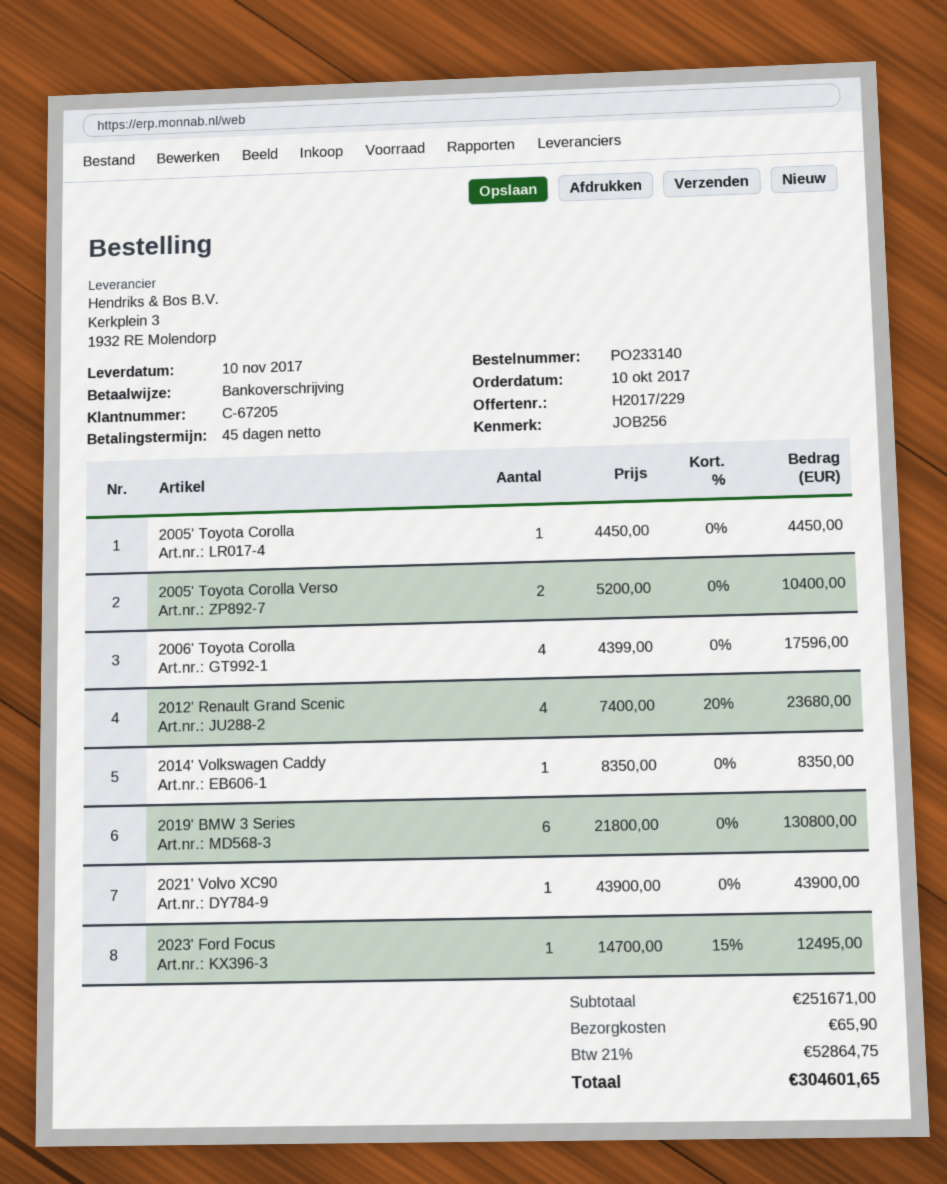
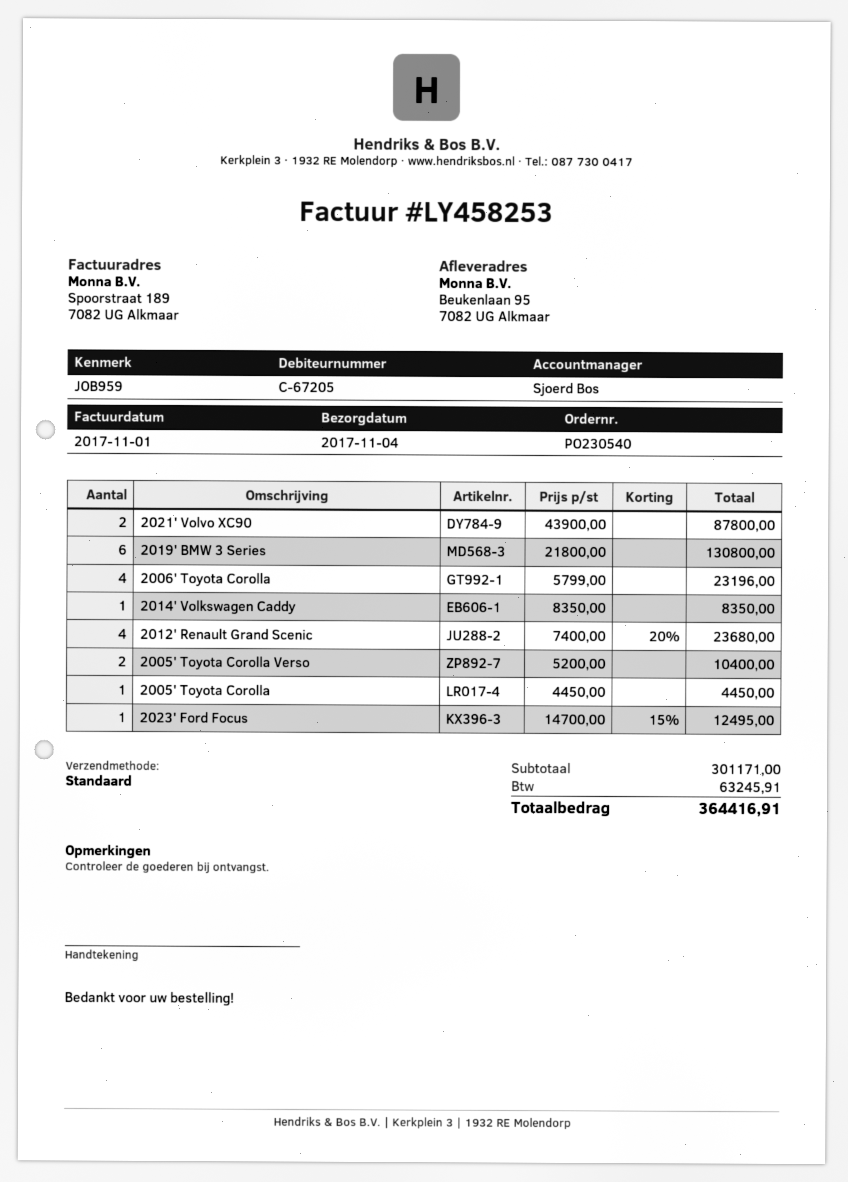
order number: PO233140 -> PO230540
delivery date: 2017-11-10 -> 2017-11-04
reference: JOB256 -> JOB959
2006' Toyota Corolla: 4 x 4399.00 = 17596.00 -> 4 x 5799.00 = 23196.00
2021' Volvo XC90: 1 x 43900.00 = 43900.00 -> 2 x 43900.00 = 87800.00
subtotal: 251671.00 -> 301171.00
shipping: 65.90 -> none
tax: 52864.75 -> 63245.91
total: 304601.65 -> 364416.91

